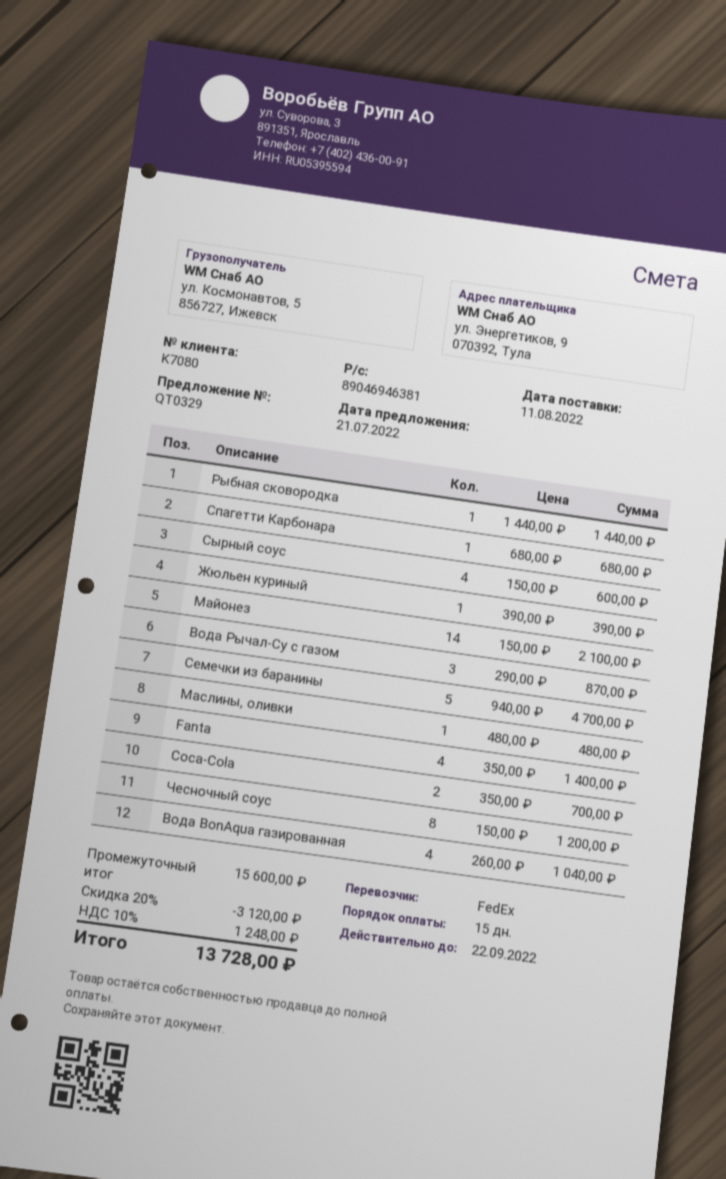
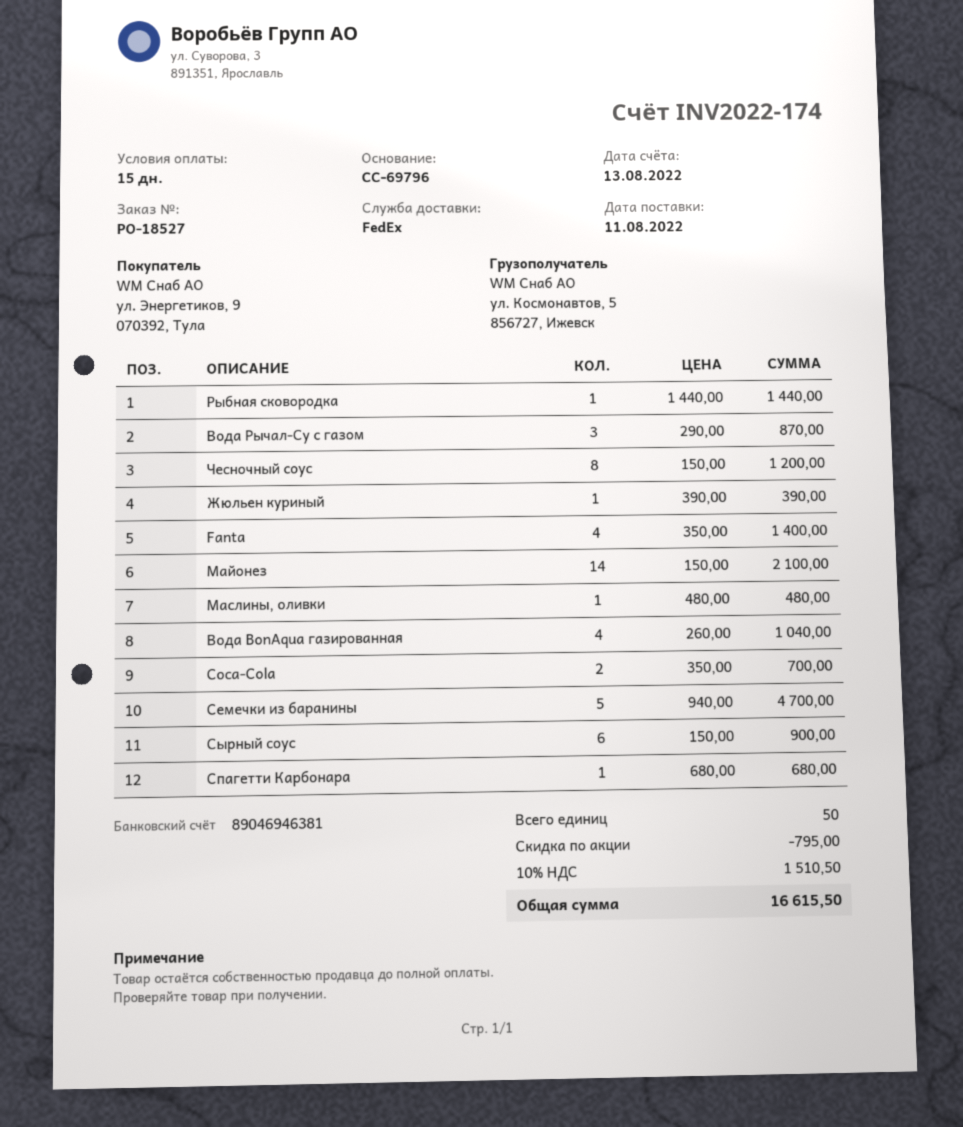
Сырный соус: 4 x 150.00 = 600.00 -> 6 x 150.00 = 900.00
discount: 3120.00 -> 795.00
tax: 10% = 1248.00 -> 10% = 1510.50
total: 13728.00 -> 16615.50

